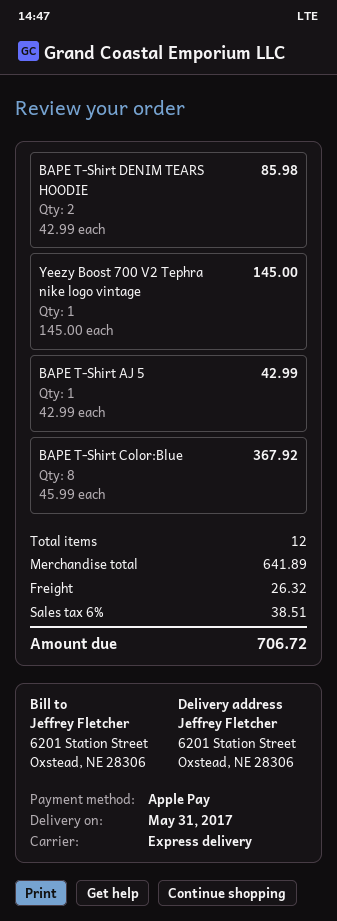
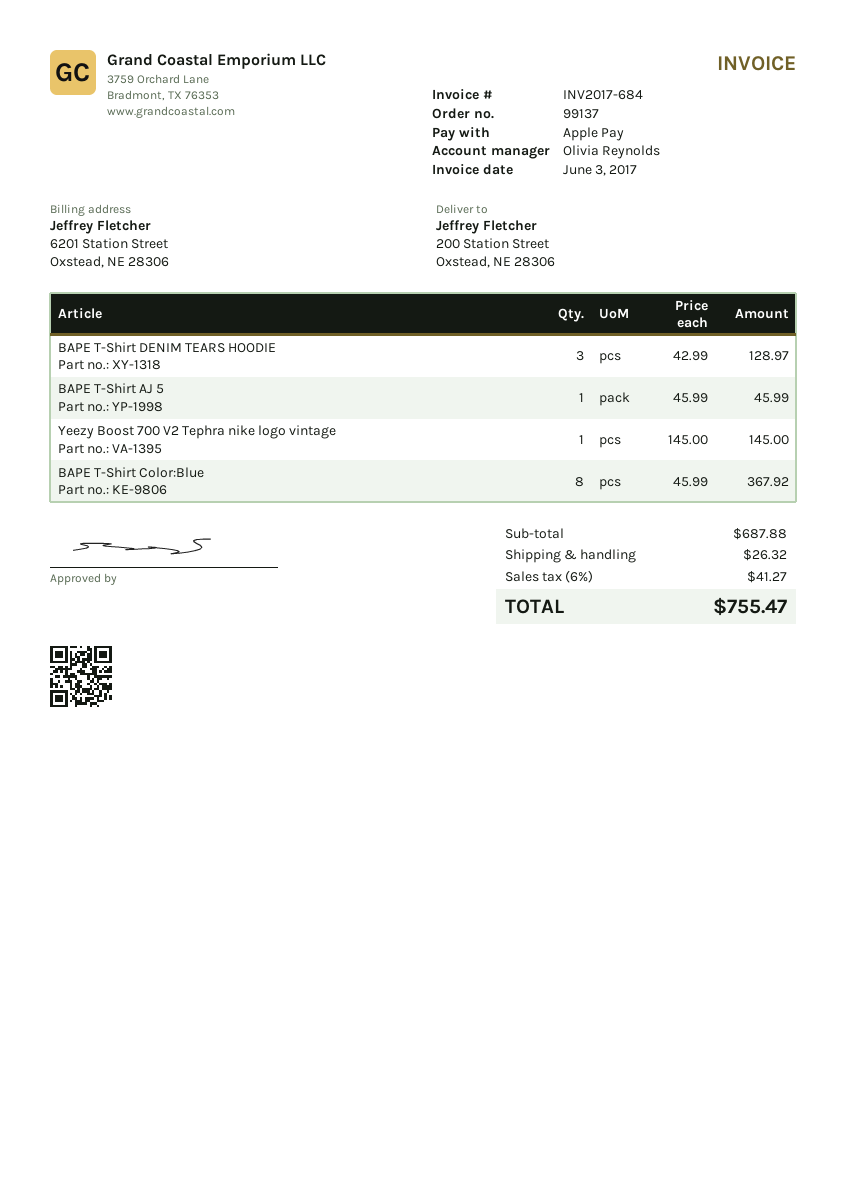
ship to: 6201 Station Street, Oxstead, NE 28306 -> 200 Station Street, Oxstead, NE 28306
BAPE T-Shirt DENIM TEARS HOODIE: 2 x 42.99 = 85.98 -> 3 x 42.99 = 128.97
BAPE T-Shirt AJ 5: 1 x 42.99 = 42.99 -> 1 x 45.99 = 45.99
subtotal: 641.89 -> 687.88
tax: 6% = 38.51 -> 6% = 41.27
total: 706.72 -> 755.47

